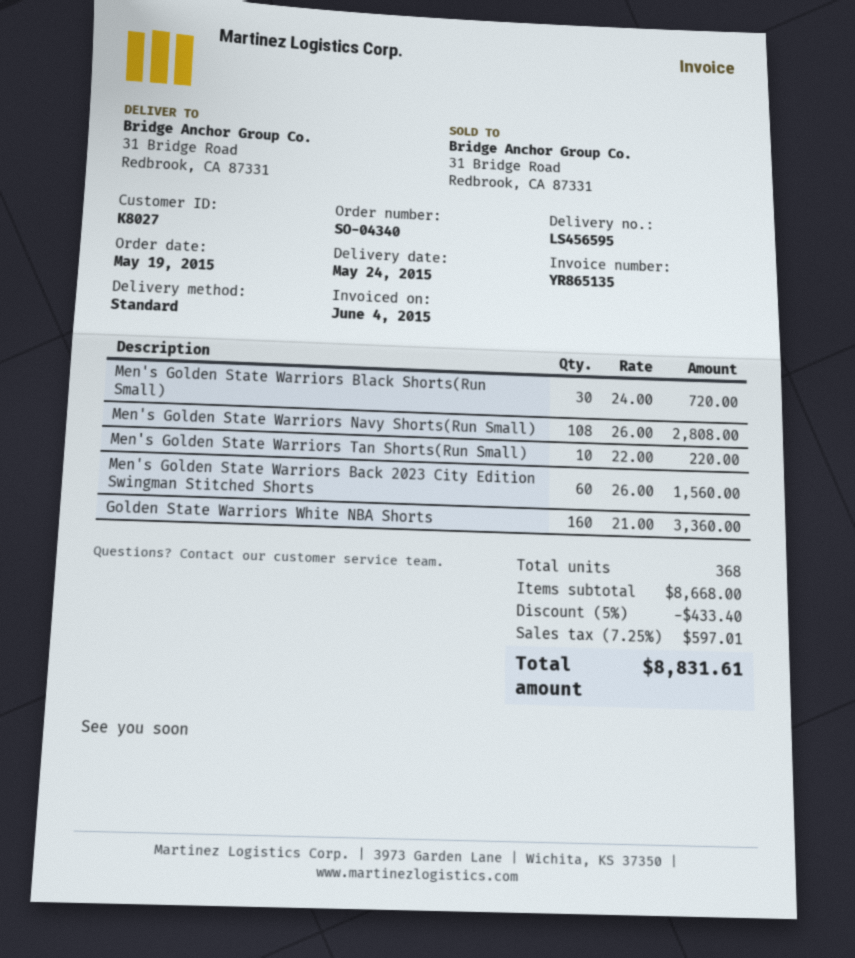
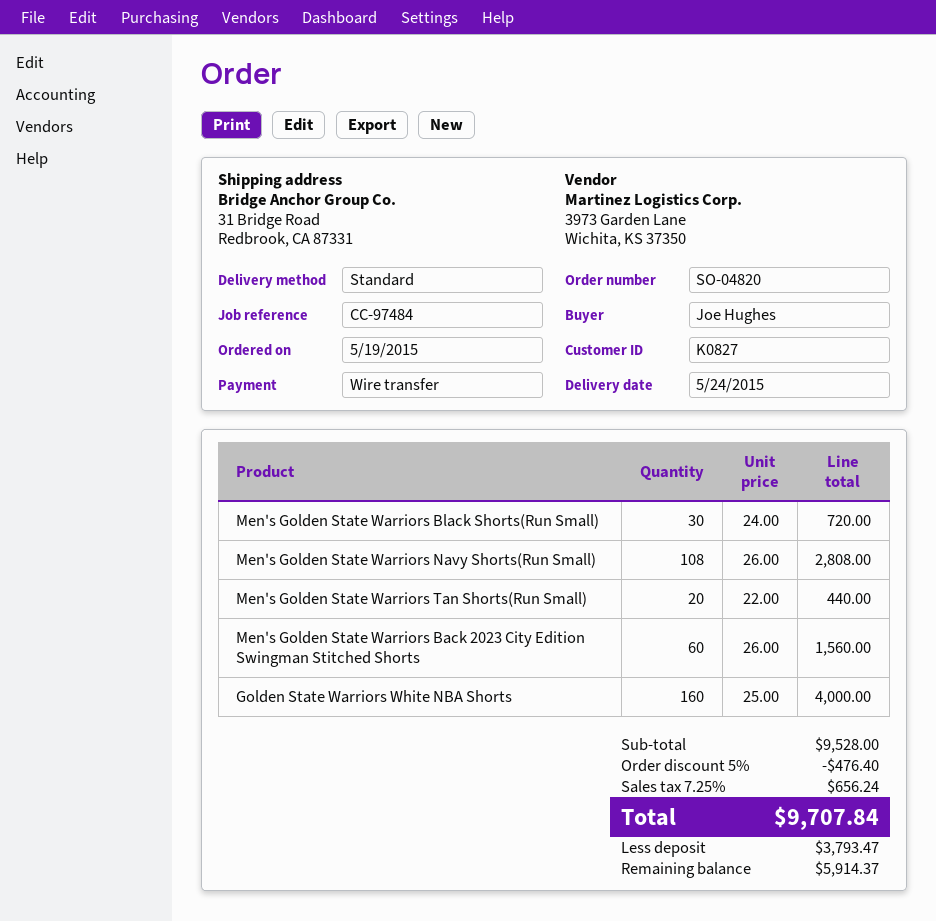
order number: SO-04340 -> SO-04820
customer number: K8027 -> K0827
Men's Golden State Warriors Tan Shorts(Run Small): 10 x 22.00 = 220.00 -> 20 x 22.00 = 440.00
Golden State Warriors White NBA Shorts: 160 x 21.00 = 3360.00 -> 160 x 25.00 = 4000.00
subtotal: 8668.00 -> 9528.00
discount: 5% = 433.40 -> 5% = 476.40
tax: 7.25% = 597.01 -> 7.25% = 656.24
total: 8831.61 -> 9707.84

